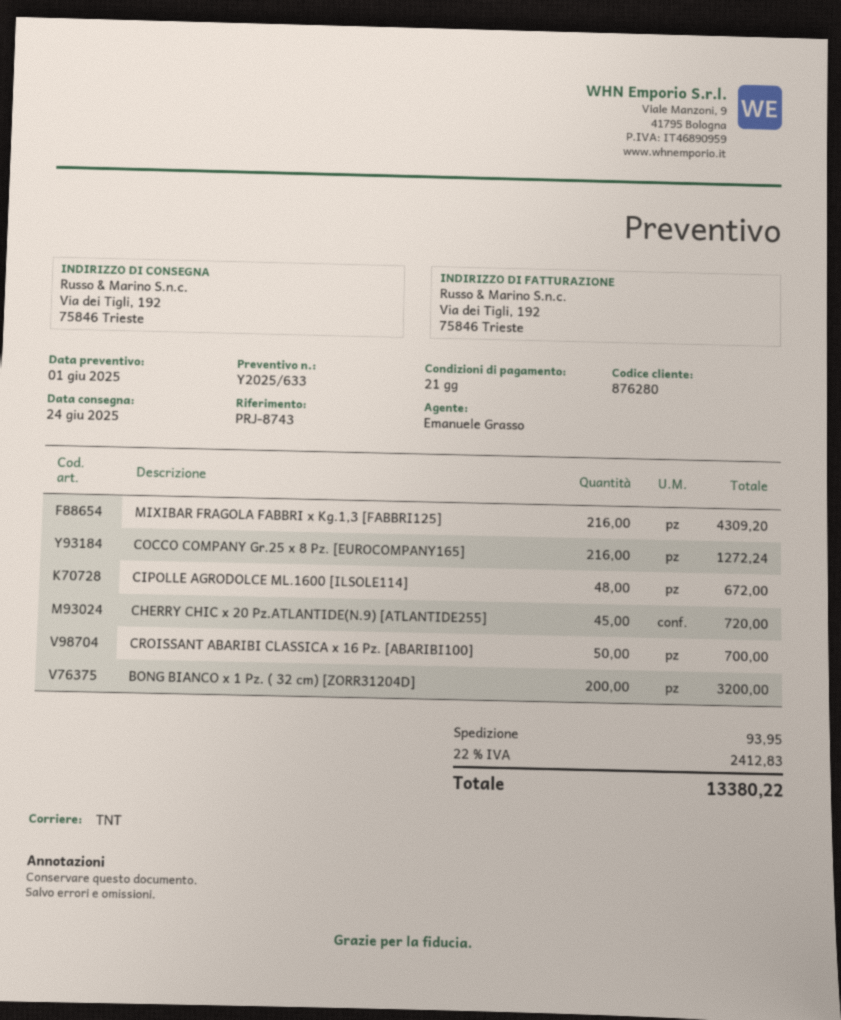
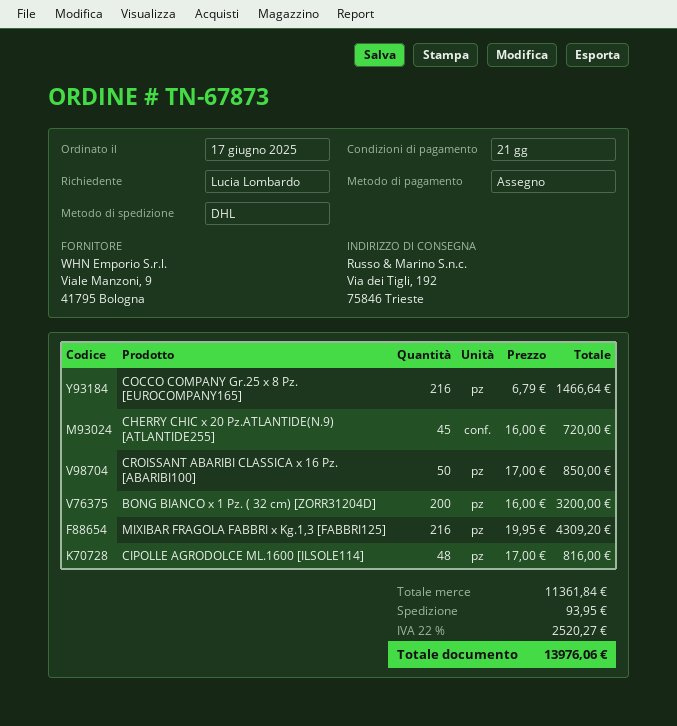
shipping method: TNT -> DHL
COCCO COMPANY Gr.25 x 8 Pz. [EUROCOMPANY165]: 216 for 1272.24 -> 216 for 1466.64
CIPOLLE AGRODOLCE ML.1600 [ILSOLE114]: 48 for 672.00 -> 48 for 816.00
CROISSANT ABARIBI CLASSICA x 16 Pz. [ABARIBI100]: 50 for 700.00 -> 50 for 850.00
tax: 22% = 2412.83 -> 22% = 2520.27
total: 13380.22 -> 13976.06

